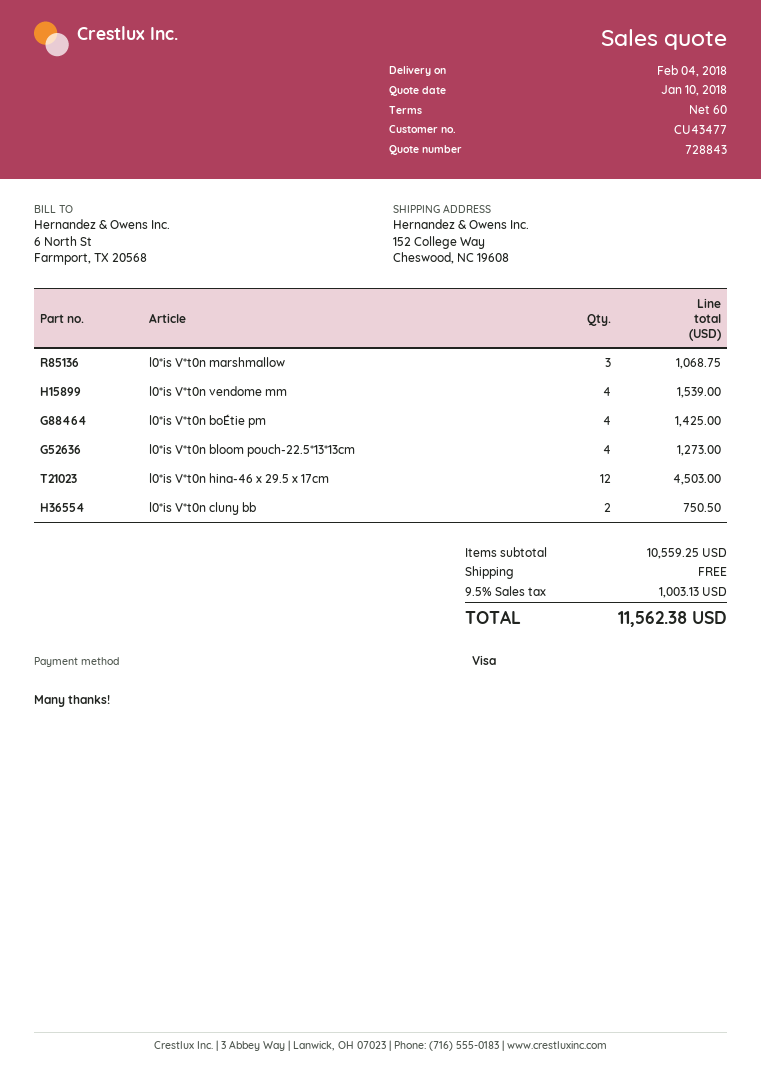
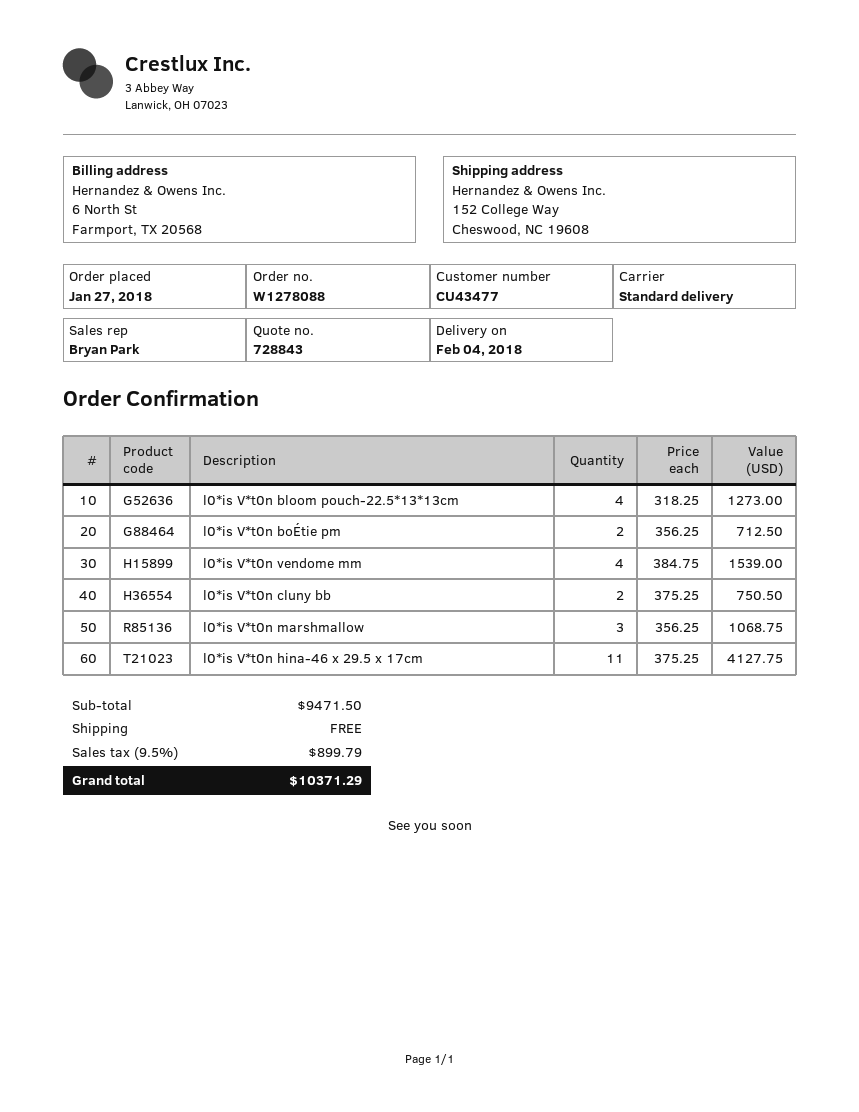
l0*is V*t0n boÉtie pm: 4 for 1425.00 -> 2 for 712.50
l0*is V*t0n hina-46 x 29.5 x 17cm: 12 for 4503.00 -> 11 for 4127.75
subtotal: 10559.25 -> 9471.50
tax: 9.5% = 1003.13 -> 9.5% = 899.79
total: 11562.38 -> 10371.29

